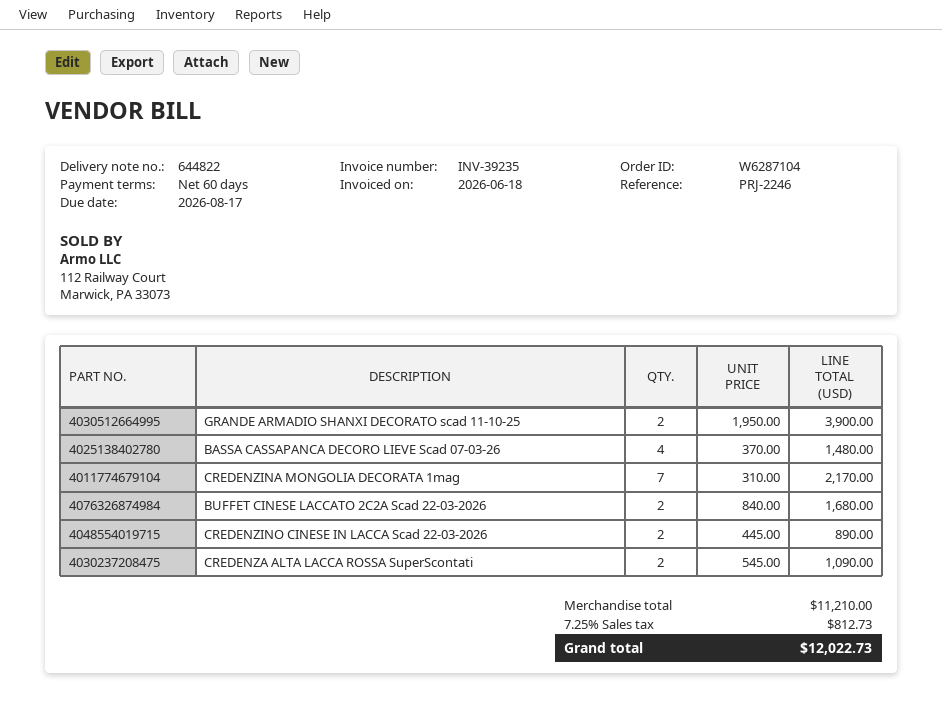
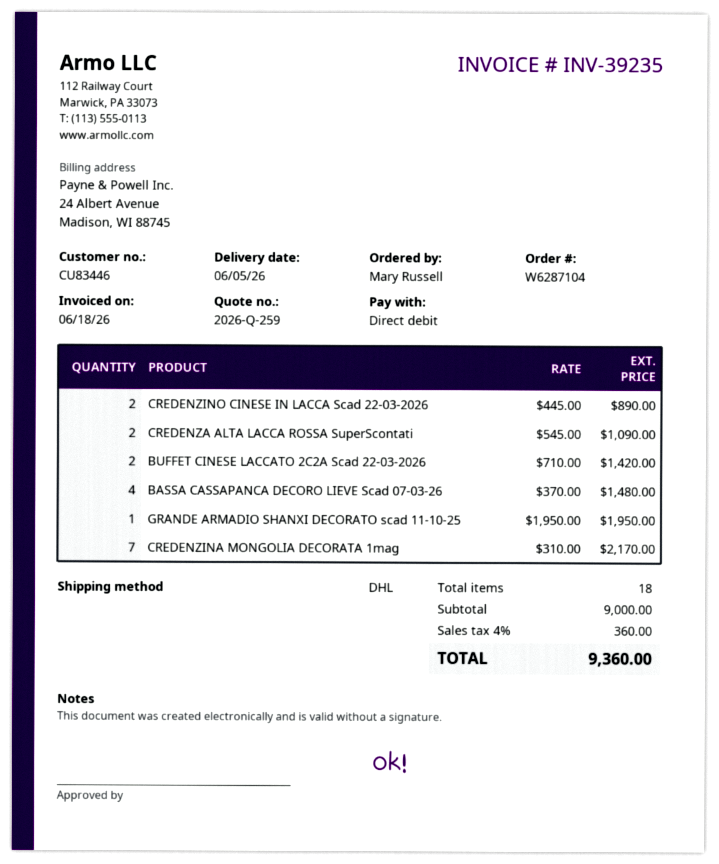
GRANDE ARMADIO SHANXI DECORATO scad 11-10-25: 2 x 1950.00 = 3900.00 -> 1 x 1950.00 = 1950.00
BUFFET CINESE LACCATO 2C2A Scad 22-03-2026: 2 x 840.00 = 1680.00 -> 2 x 710.00 = 1420.00
subtotal: 11210.00 -> 9000.00
tax: 7.25% = 812.73 -> 4% = 360.00
total: 12022.73 -> 9360.00

